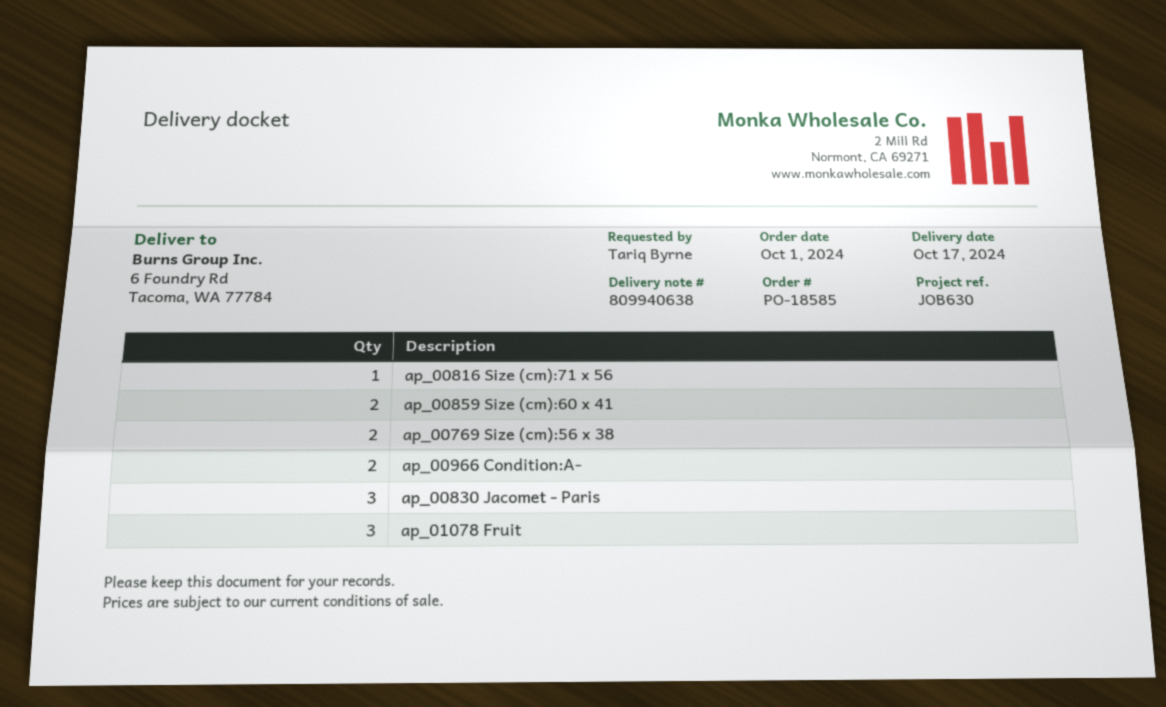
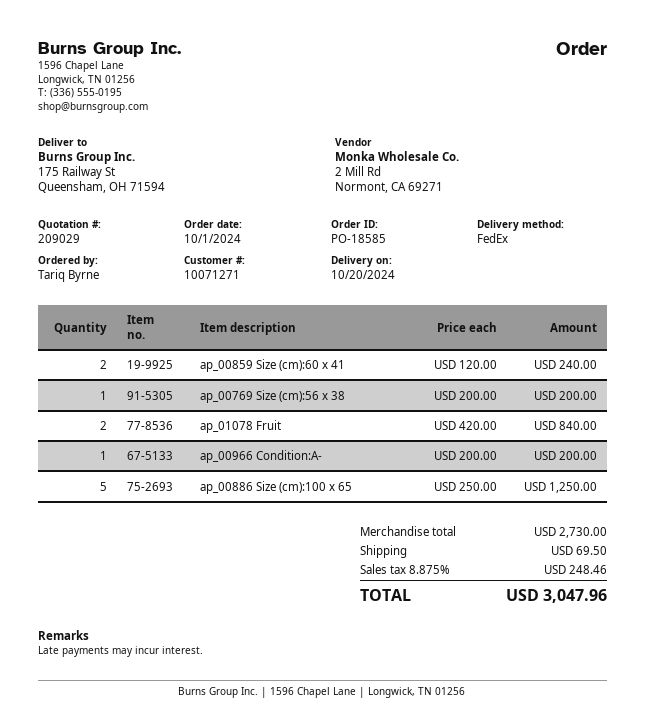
delivery date: 2024-10-17 -> 2024-10-20
ship to: 6 Foundry Rd, Tacoma, WA 77784 -> 175 Railway St, Queensham, OH 71594
ap_00816 Size (cm):71 x 56: 1 -> none
ap_00769 Size (cm):56 x 38: 2 -> 1
ap_00966 Condition:A-: 2 -> 1
ap_00830 Jacomet - Paris: 3 -> none
ap_01078 Fruit: 3 -> 2
ap_00886 Size (cm):100 x 65: none -> 5

